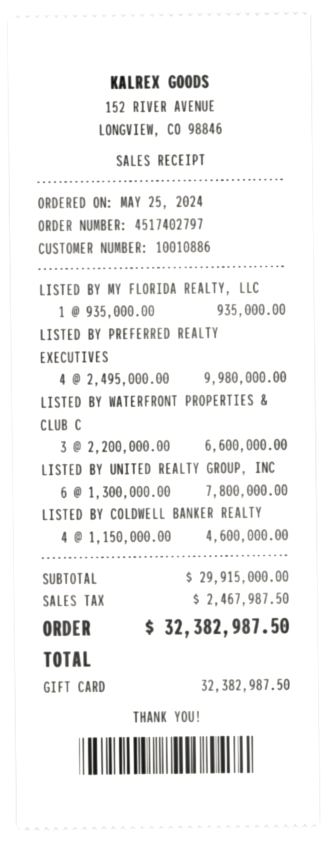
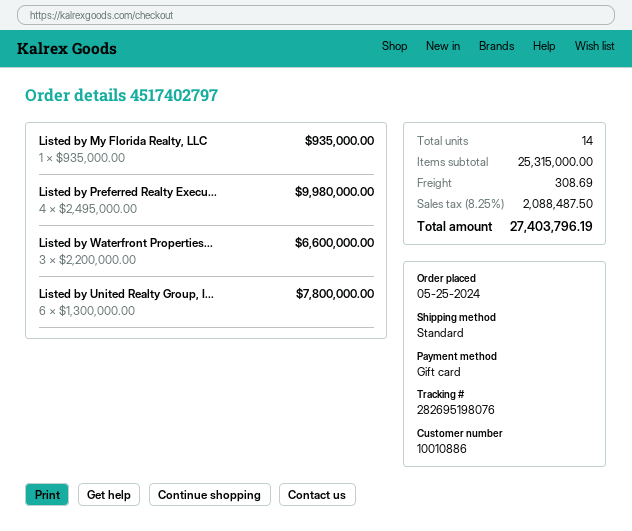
LISTED BY COLDWELL BANKER REALTY: 4 x 1150000.00 = 4600000.00 -> none
subtotal: 29915000.00 -> 25315000.00
shipping: none -> 308.69
tax: 2467987.50 -> 2088487.50
total: 32382987.50 -> 27403796.19

